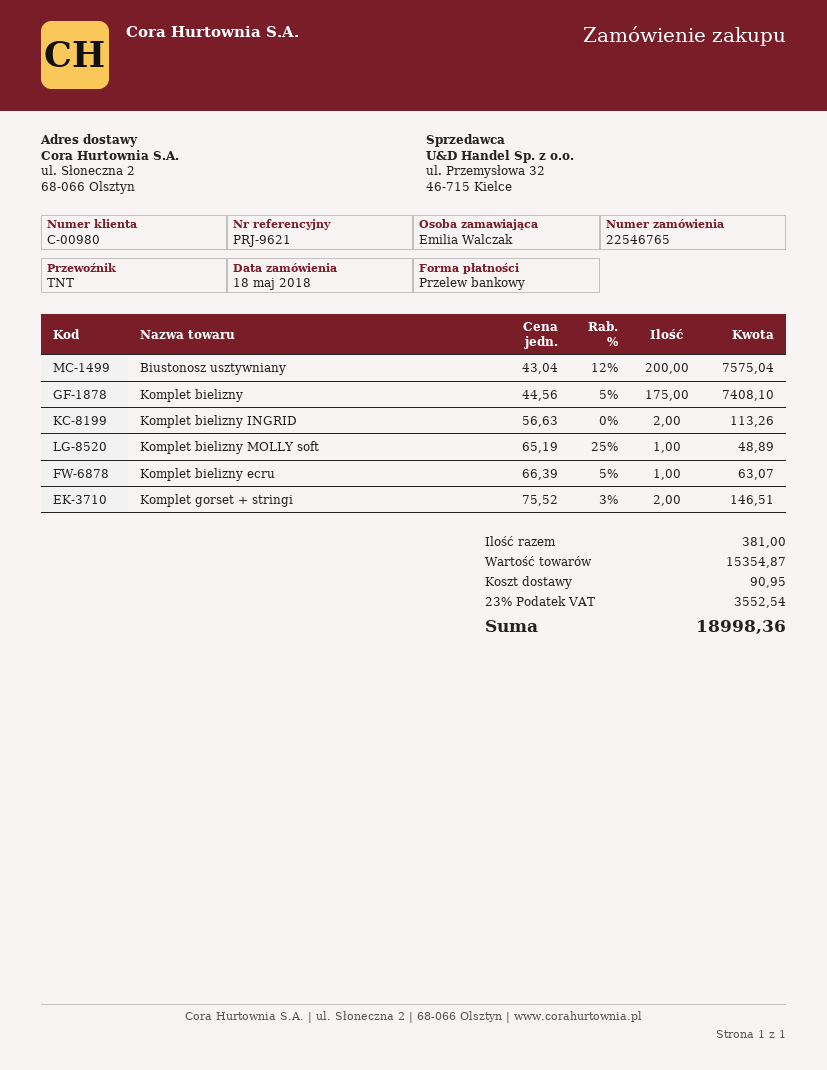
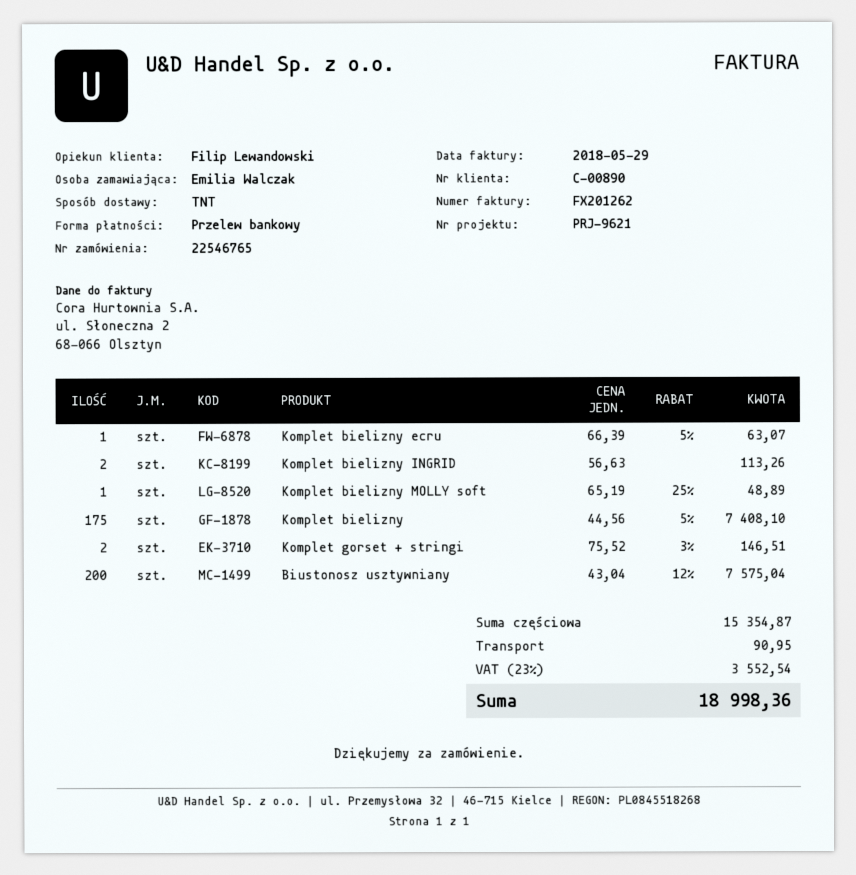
customer number: C-00980 -> C-00890

